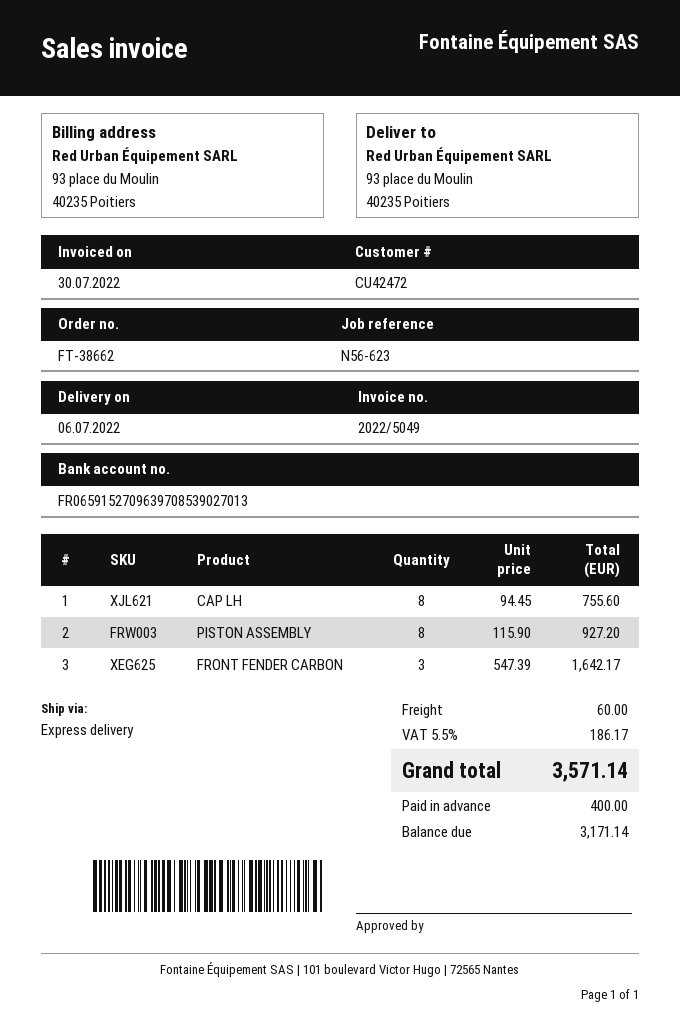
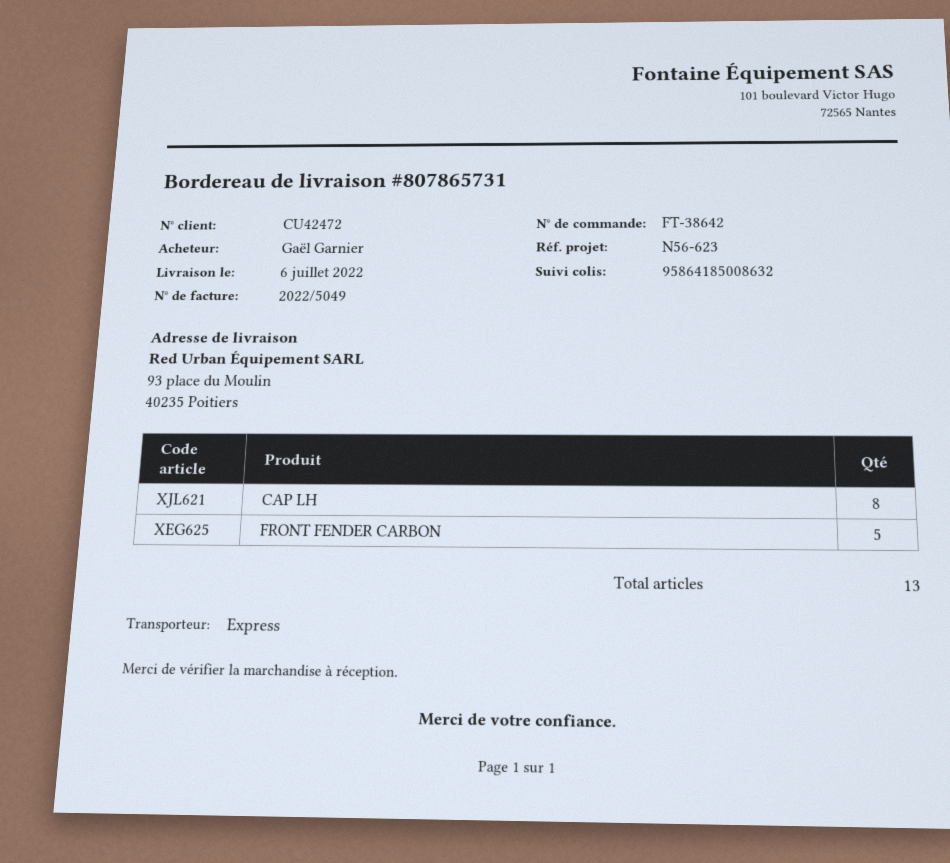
order number: FT-38662 -> FT-38642
PISTON ASSEMBLY: 8 -> none
FRONT FENDER CARBON: 3 -> 5

